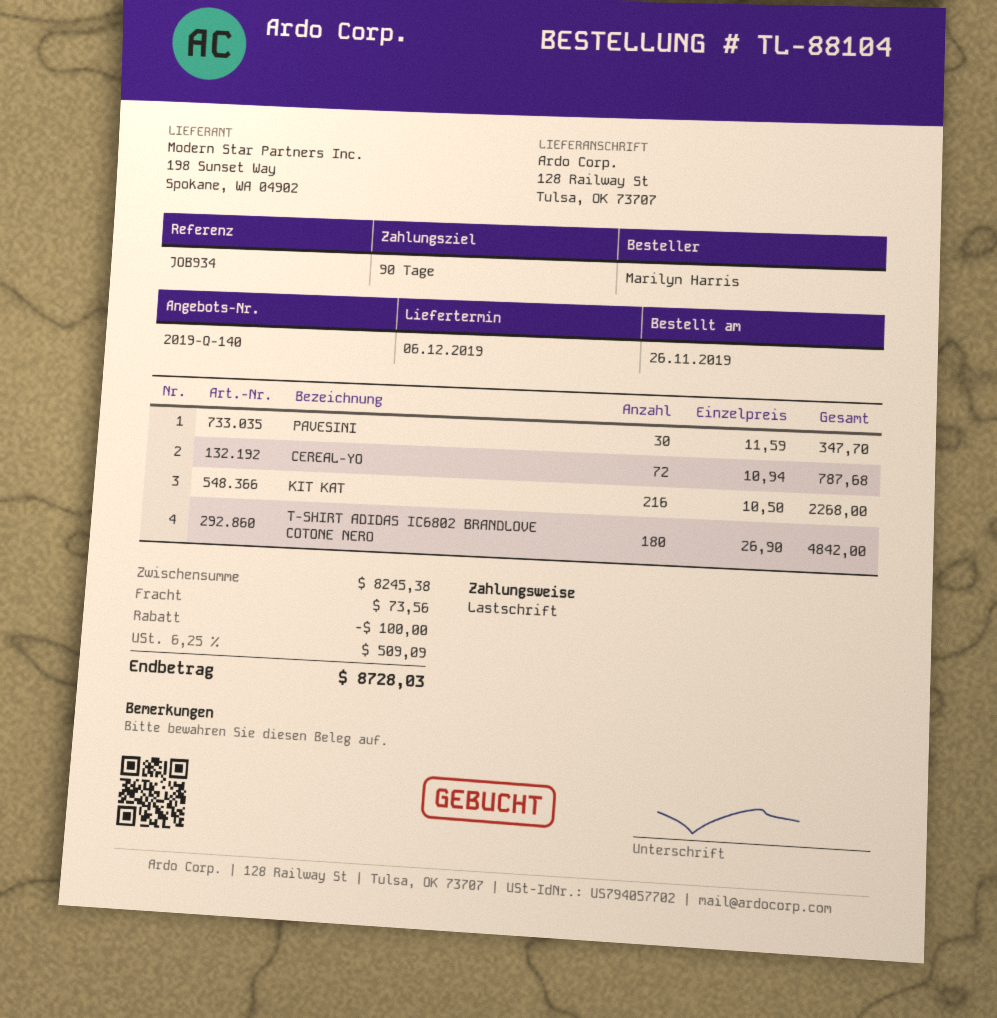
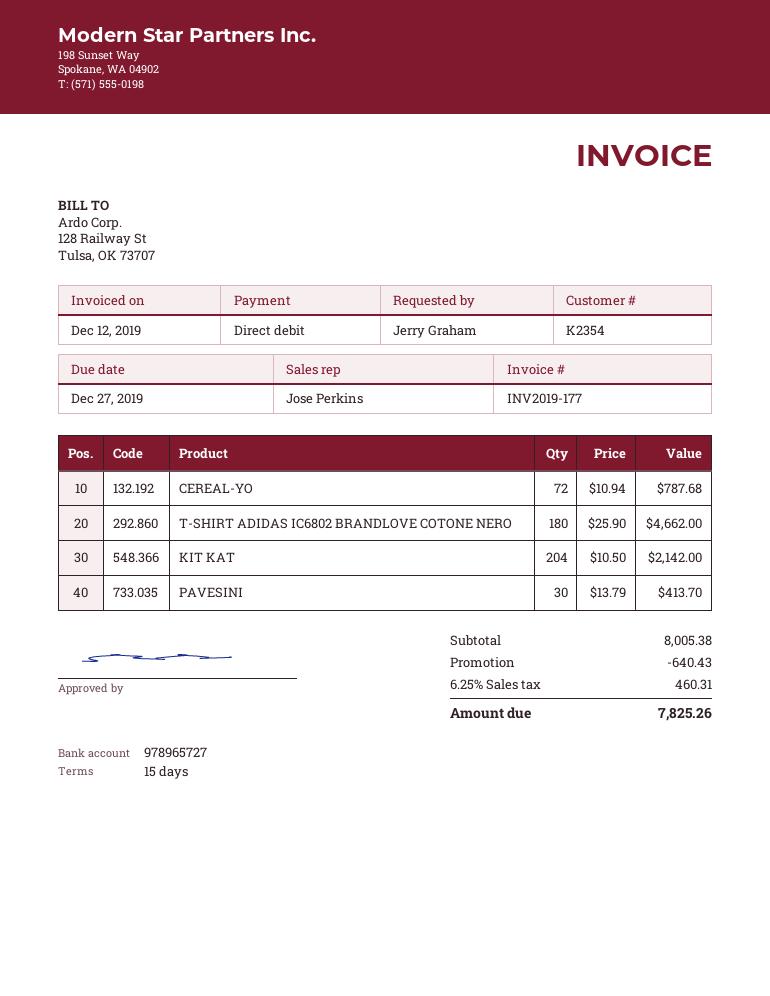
payment terms: 90 days -> 15 days
ordered by: Marilyn Harris -> Jerry Graham
PAVESINI: 30 x 11.59 = 347.70 -> 30 x 13.79 = 413.70
KIT KAT: 216 x 10.50 = 2268.00 -> 204 x 10.50 = 2142.00
T-SHIRT ADIDAS IC6802 BRANDLOVE COTONE NERO: 180 x 26.90 = 4842.00 -> 180 x 25.90 = 4662.00
subtotal: 8245.38 -> 8005.38
discount: 100.00 -> 640.43
shipping: 73.56 -> none
tax: 6.25% = 509.09 -> 6.25% = 460.31
total: 8728.03 -> 7825.26

